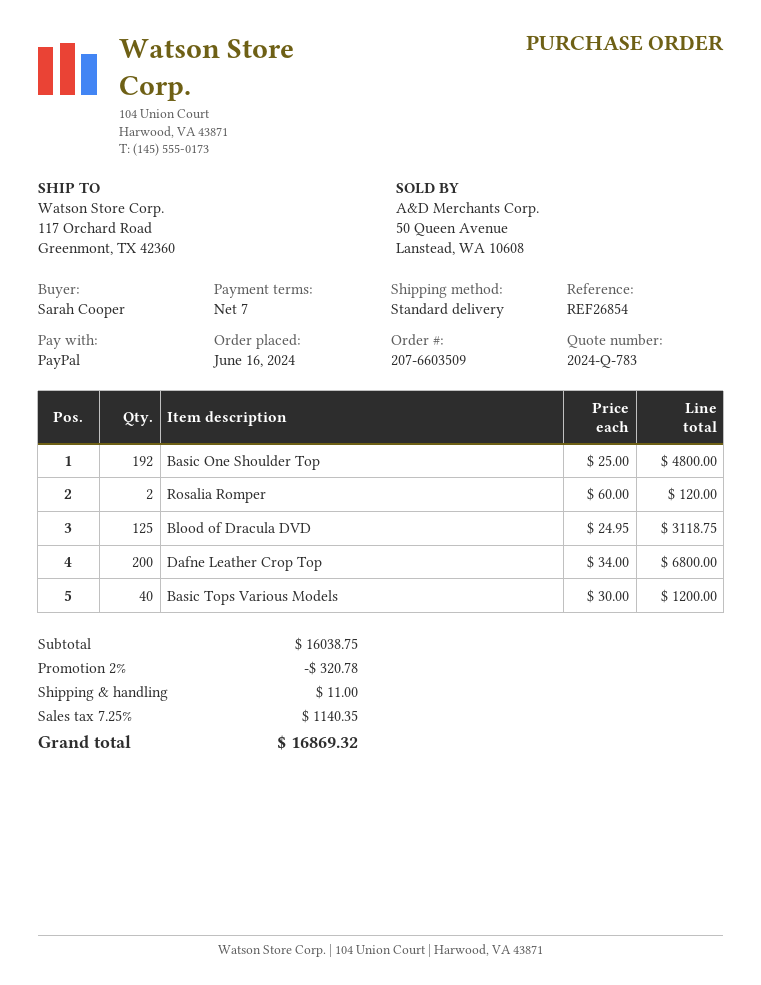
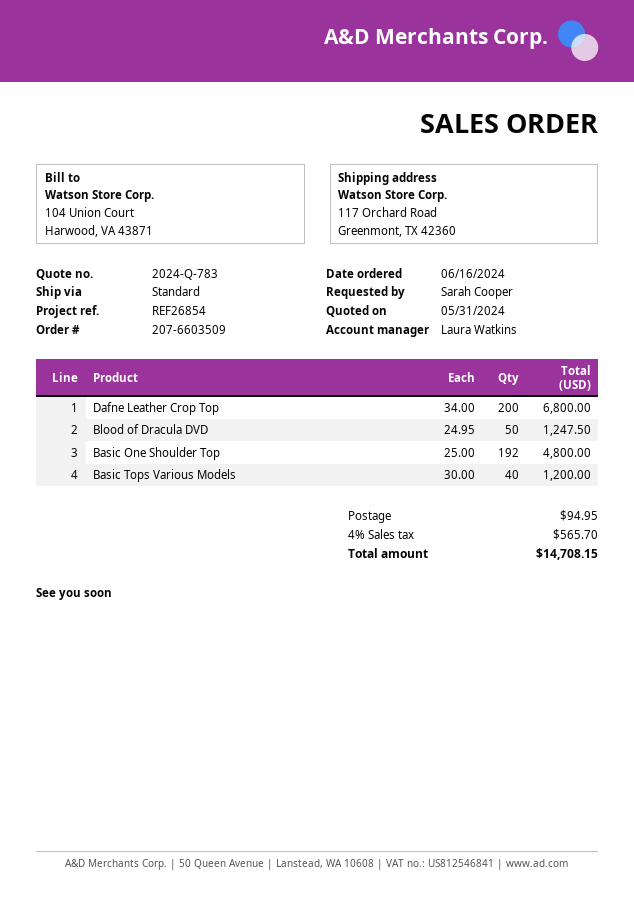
Rosalia Romper: 2 x 60.00 = 120.00 -> none
Blood of Dracula DVD: 125 x 24.95 = 3118.75 -> 50 x 24.95 = 1247.50
discount: 2% = 320.78 -> none
shipping: 11.00 -> 94.95
tax: 7.25% = 1140.35 -> 4% = 565.70
total: 16869.32 -> 14708.15

